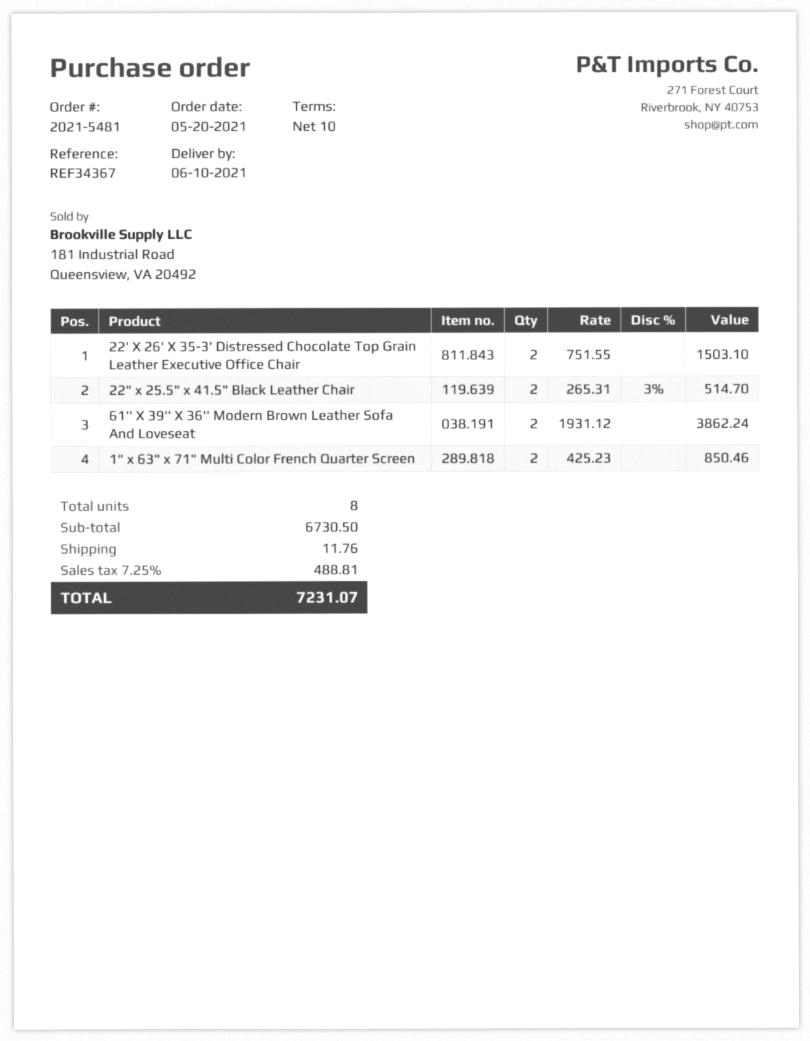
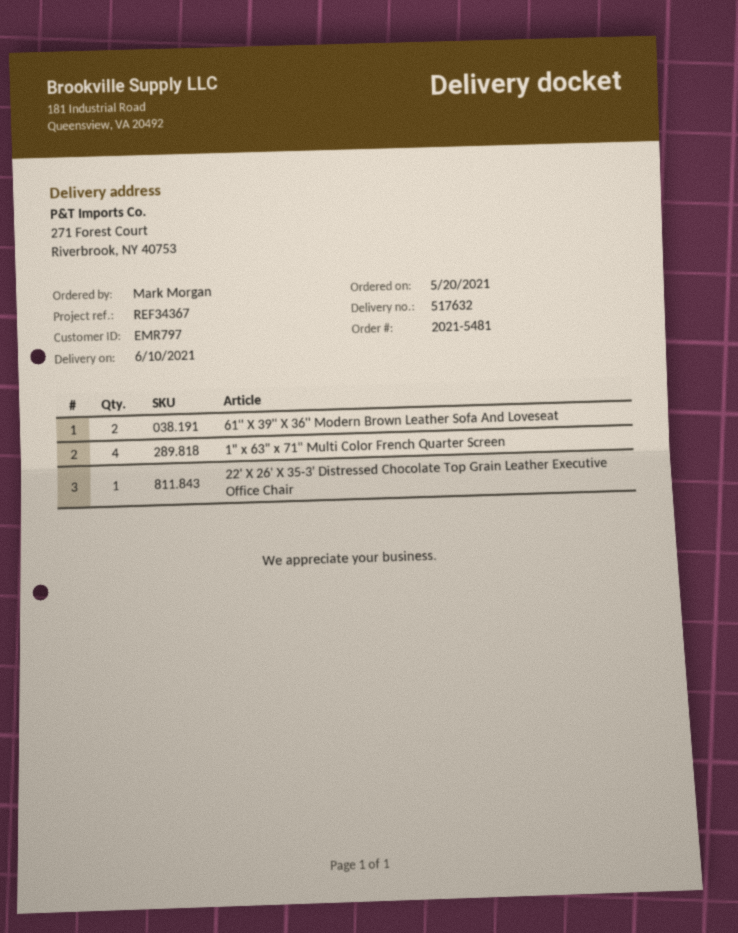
22' X 26' X 35-3' Distressed Chocolate Top Grain Leather Executive Office Chair: 2 -> 1
22" x 25.5" x 41.5" Black Leather Chair: 2 -> none
1" x 63" x 71" Multi Color French Quarter Screen: 2 -> 4

